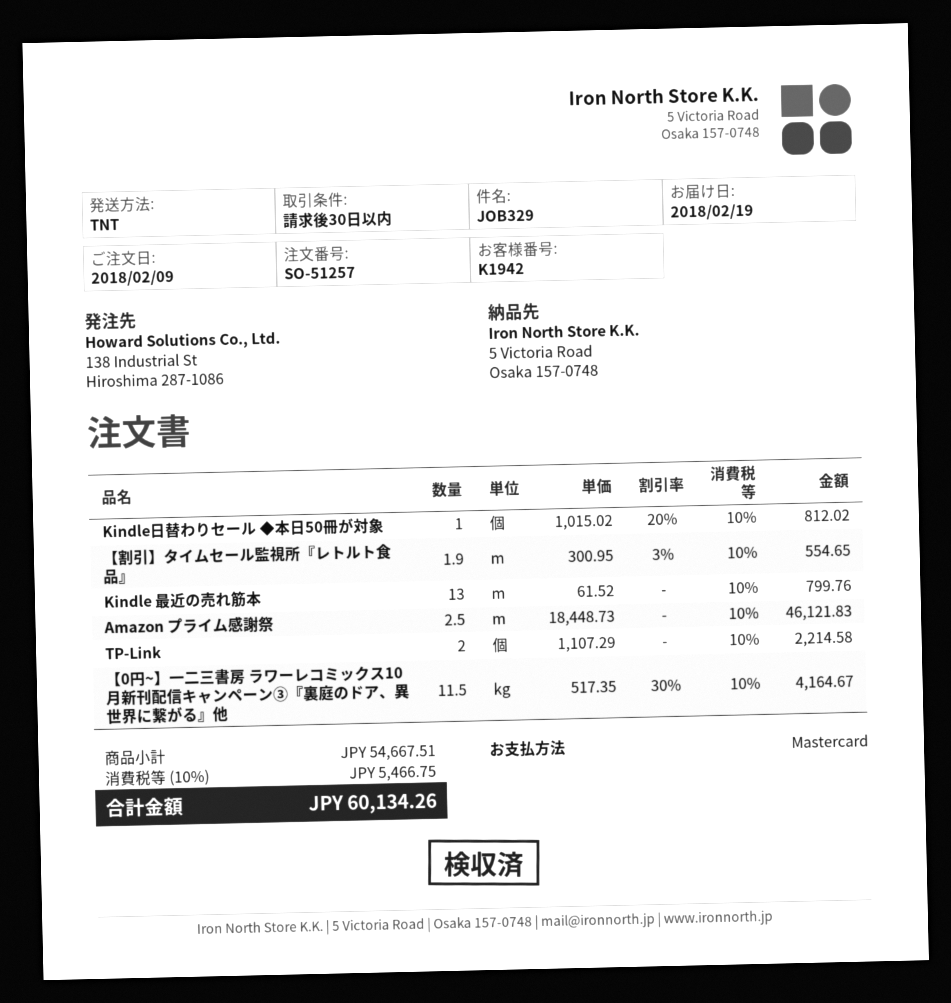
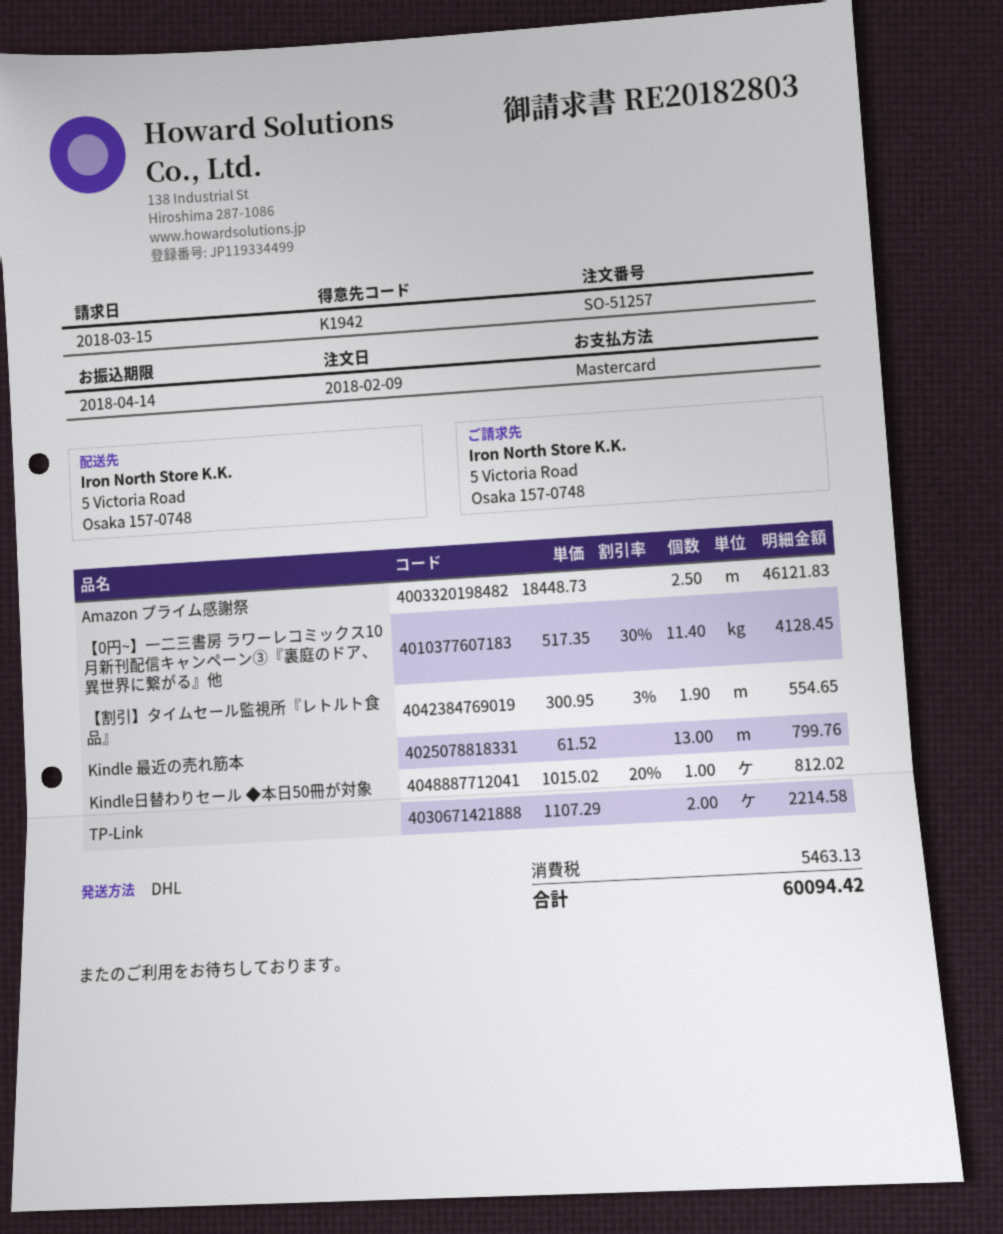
shipping method: TNT -> DHL
【0円~】一二三書房 ラワーレコミックス10月新刊配信キャンペーン③『裏庭のドア、異世界に繋がる』他: 11.5 x 517.35 - 30% = 4164.67 -> 11.4 x 517.35 - 30% = 4128.45
tax: 5466.75 -> 5463.13
total: 60134.26 -> 60094.42

